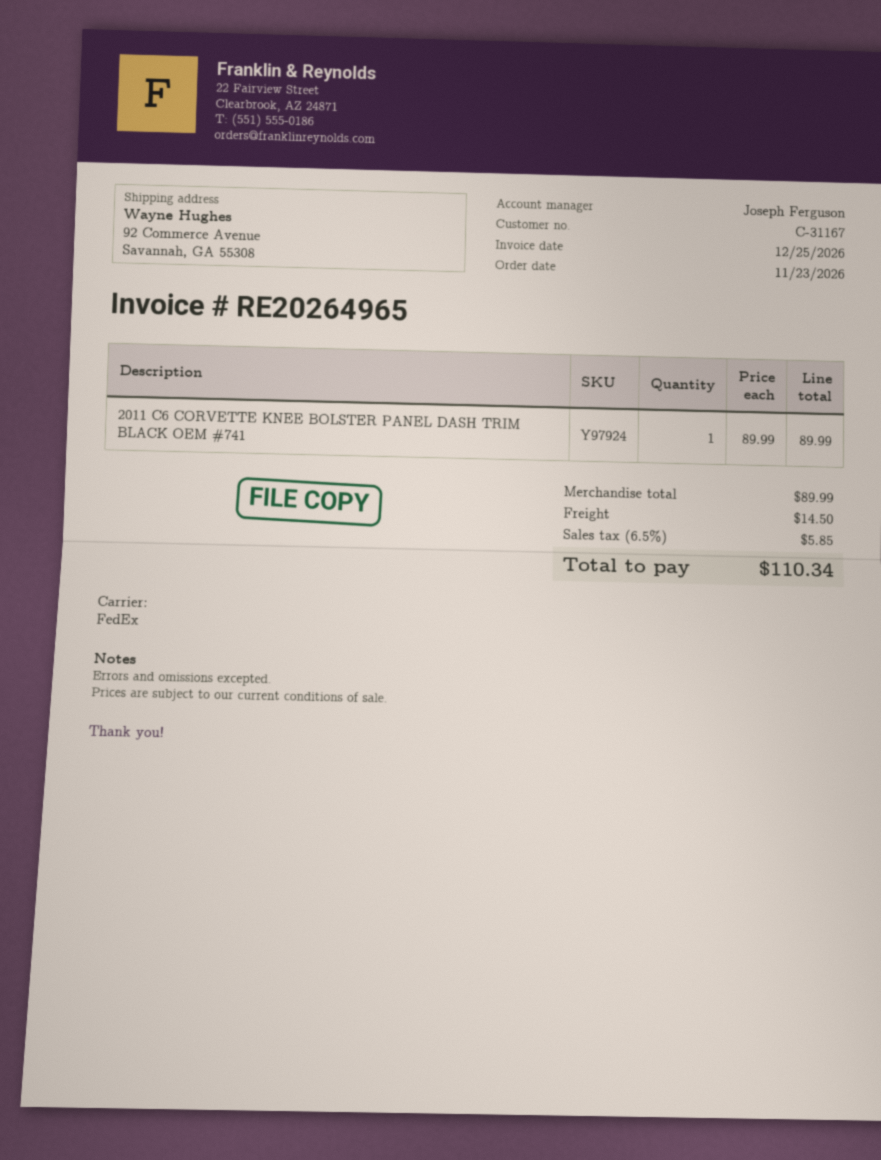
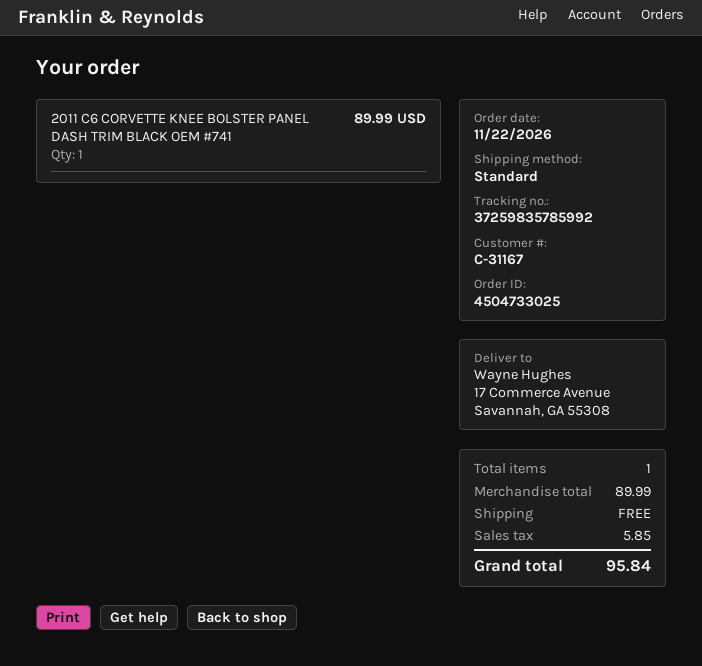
order date: 2026-11-23 -> 2026-11-22
shipping method: FedEx -> standard
ship to: 92 Commerce Avenue, Savannah, GA 55308 -> 17 Commerce Avenue, Savannah, GA 55308
shipping: 14.50 -> 0.00
total: 110.34 -> 95.84

